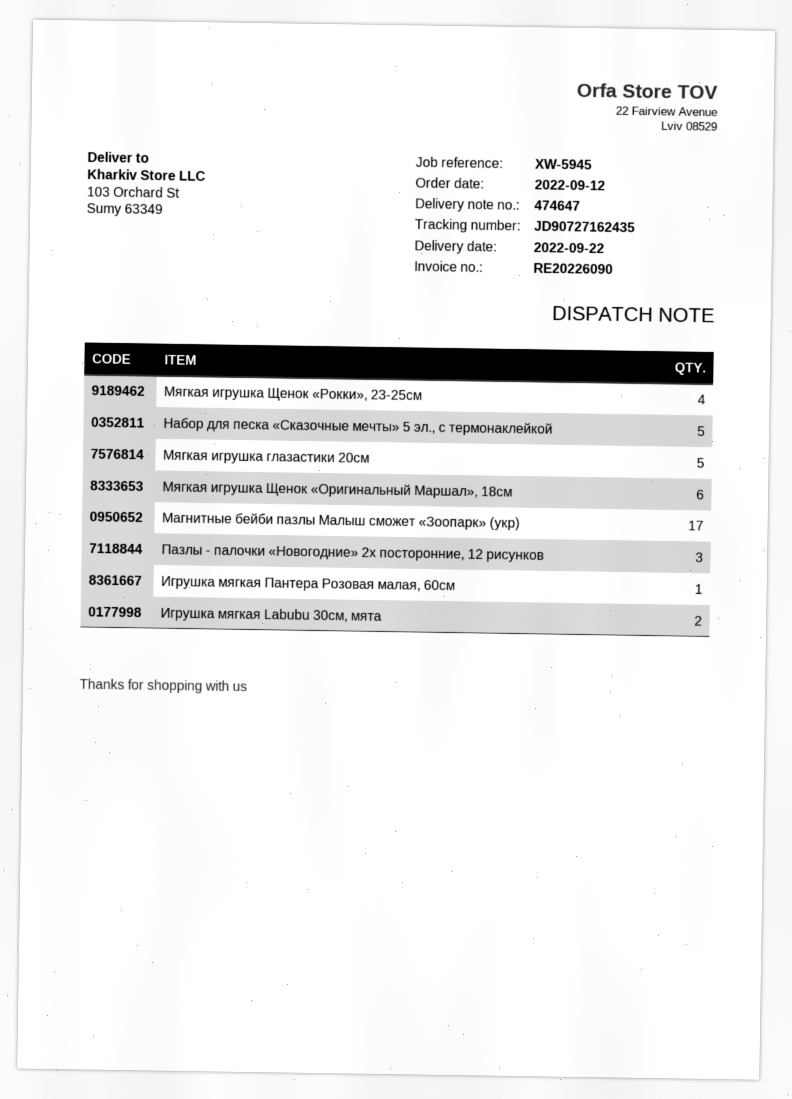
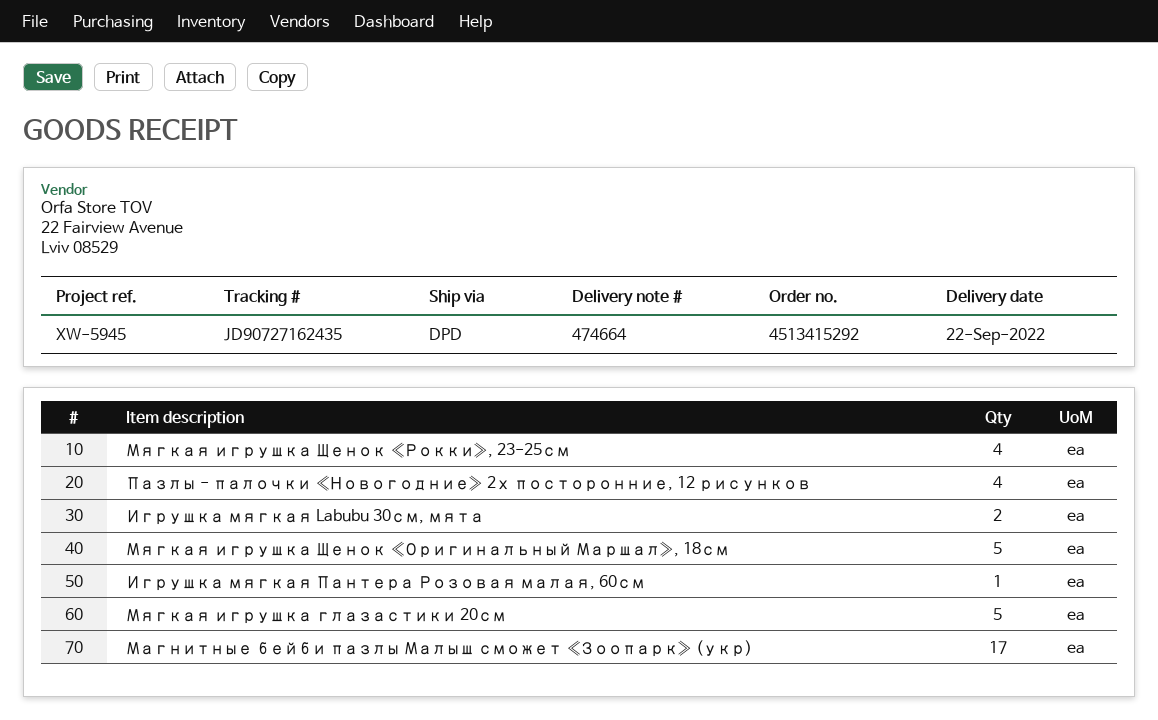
delivery note number: 474647 -> 474664
Набор для песка «Сказочные мечты» 5 эл., с термонаклейкой: 5 -> none
Мягкая игрушка Щенок «Оригинальный Маршал», 18см: 6 -> 5
Пазлы - палочки «Новогодние» 2х посторонние, 12 рисунков: 3 -> 4

